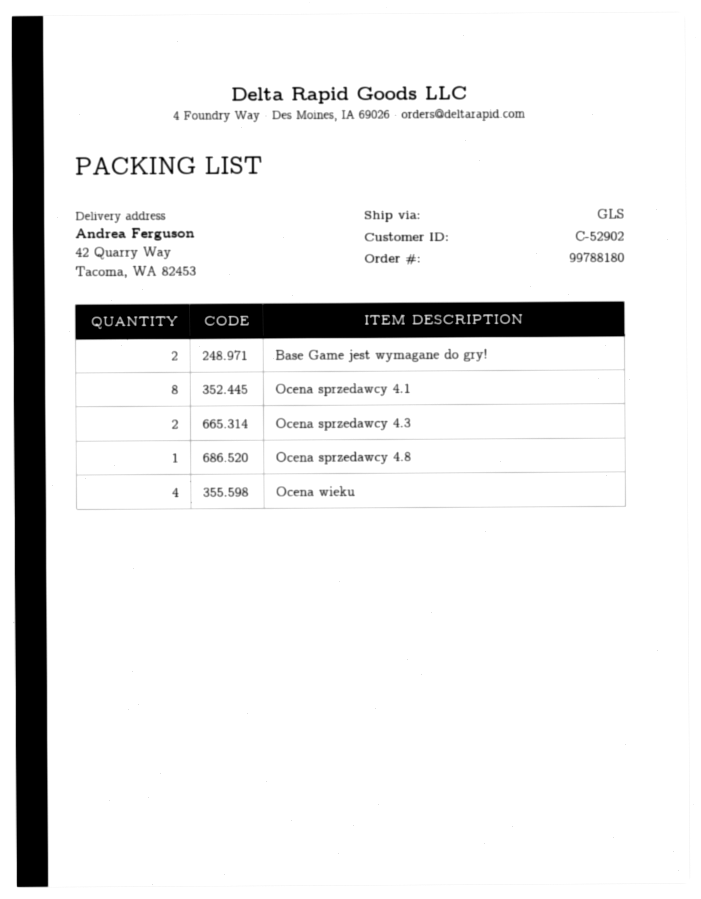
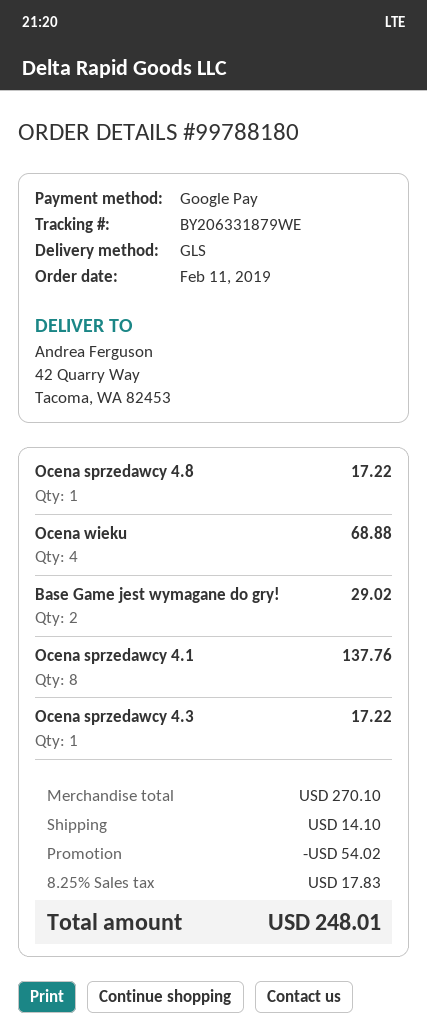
Ocena sprzedawcy 4.3: 2 -> 1

